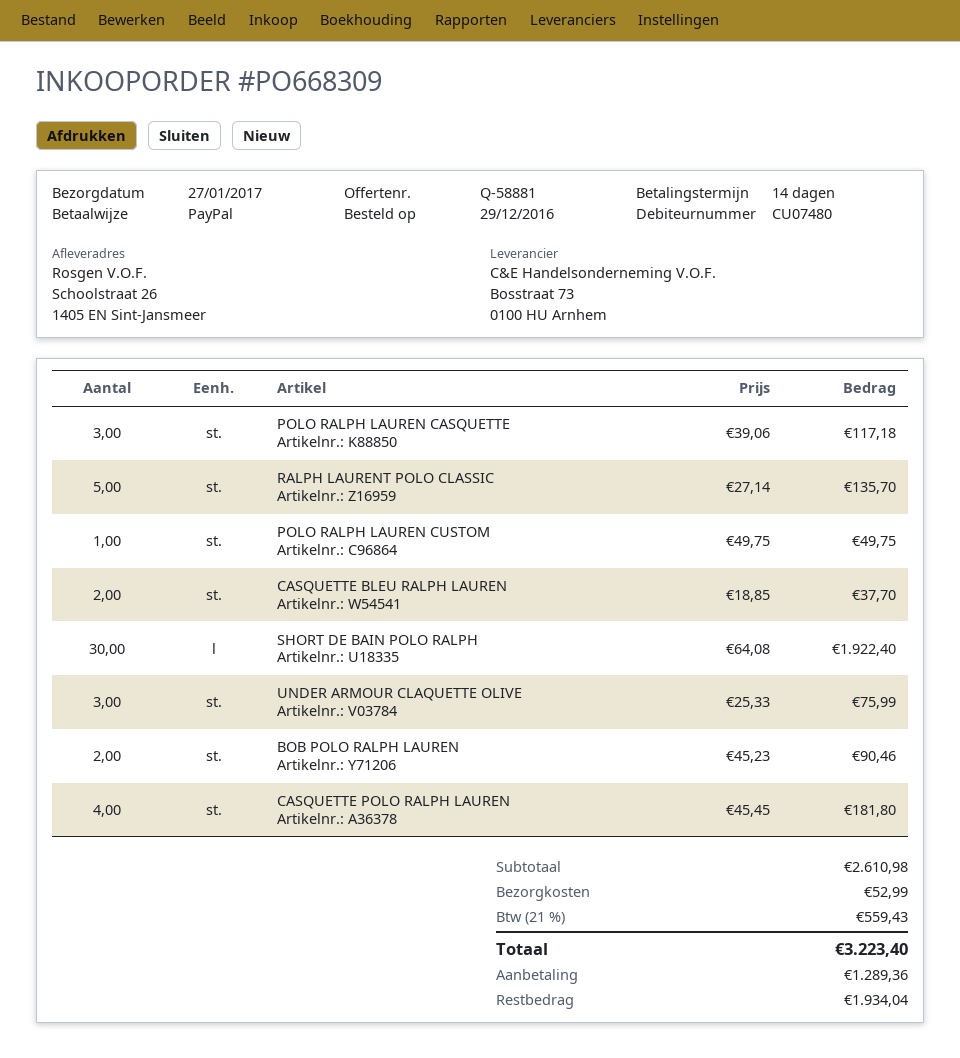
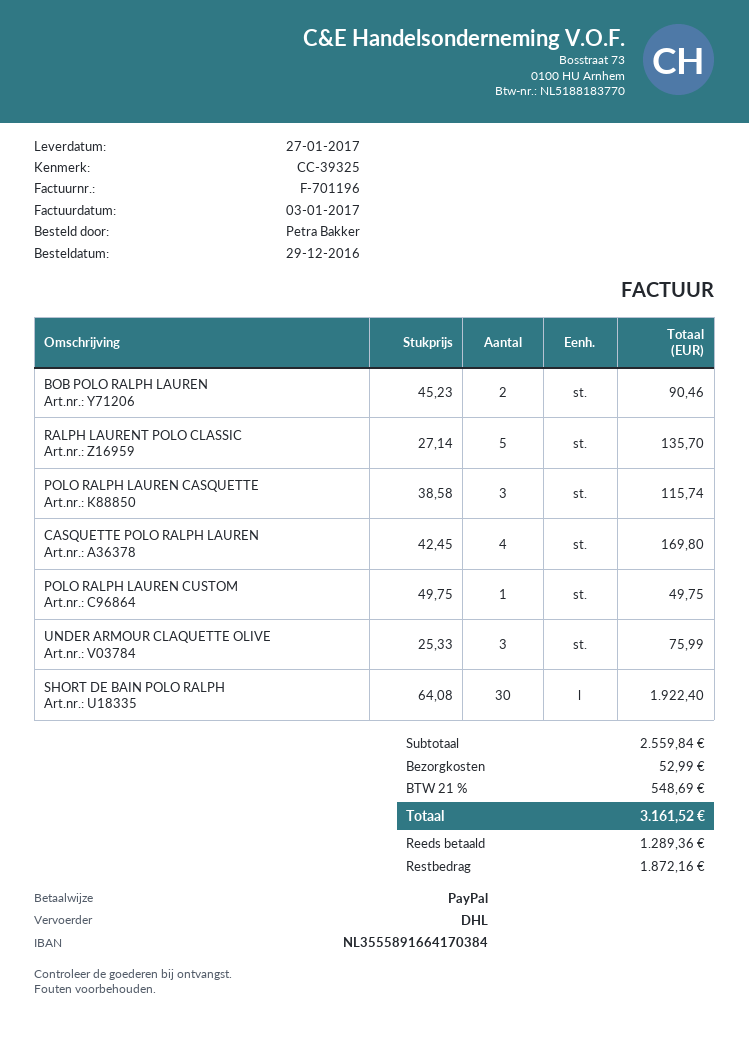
POLO RALPH LAUREN CASQUETTE: 3 x 39.06 = 117.18 -> 3 x 38.58 = 115.74
CASQUETTE BLEU RALPH LAUREN: 2 x 18.85 = 37.70 -> none
CASQUETTE POLO RALPH LAUREN: 4 x 45.45 = 181.80 -> 4 x 42.45 = 169.80
subtotal: 2610.98 -> 2559.84
tax: 21% = 559.43 -> 21% = 548.69
total: 3223.40 -> 3161.52
balance: 1934.04 -> 1872.16

